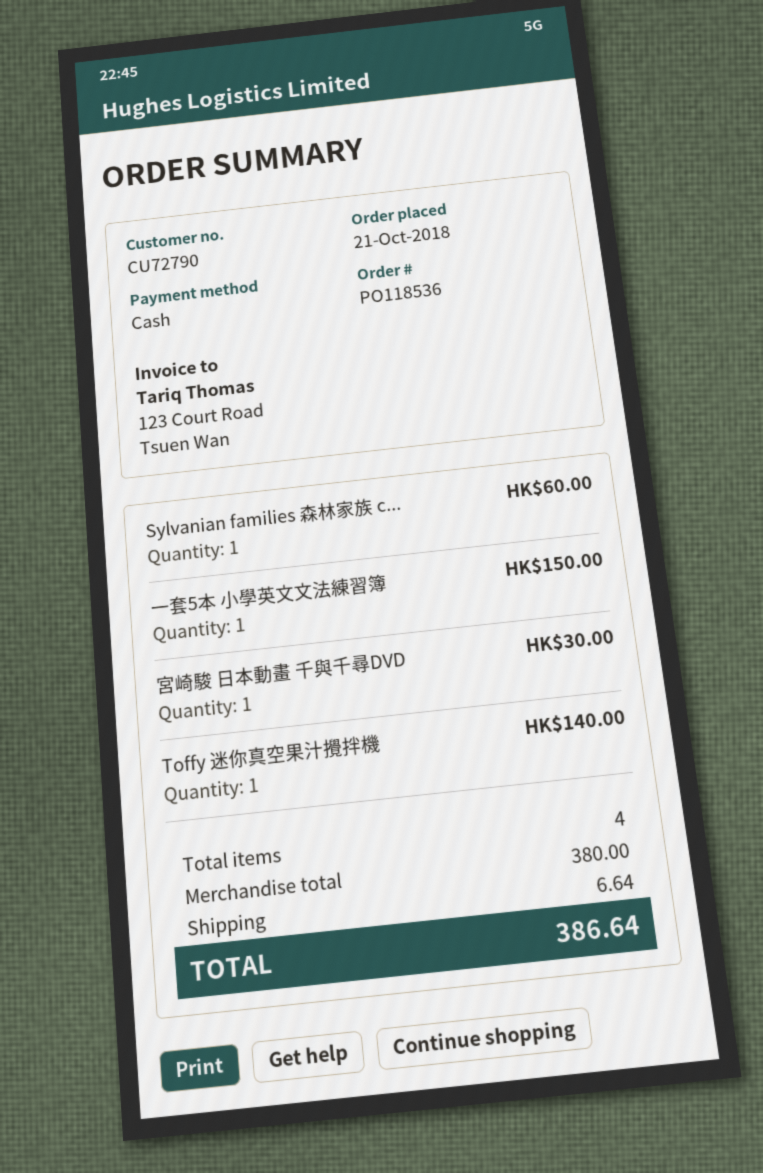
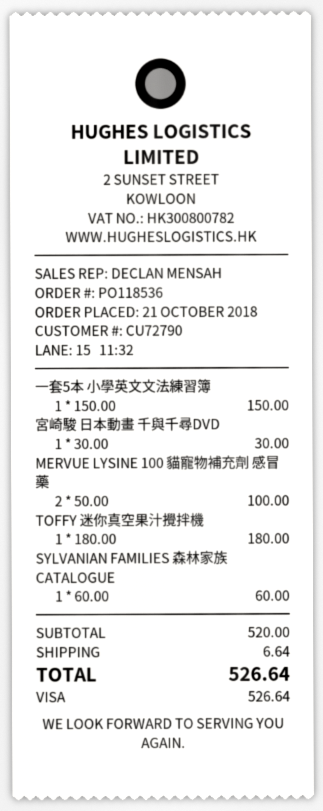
payment method: cash -> Visa
Toffy 迷你真空果汁攪拌機: 1 for 140.00 -> 1 for 180.00
MERVUE LYSINE 100 貓寵物補充劑 感冒藥: none -> 2 for 100.00
subtotal: 380.00 -> 520.00
total: 386.64 -> 526.64

